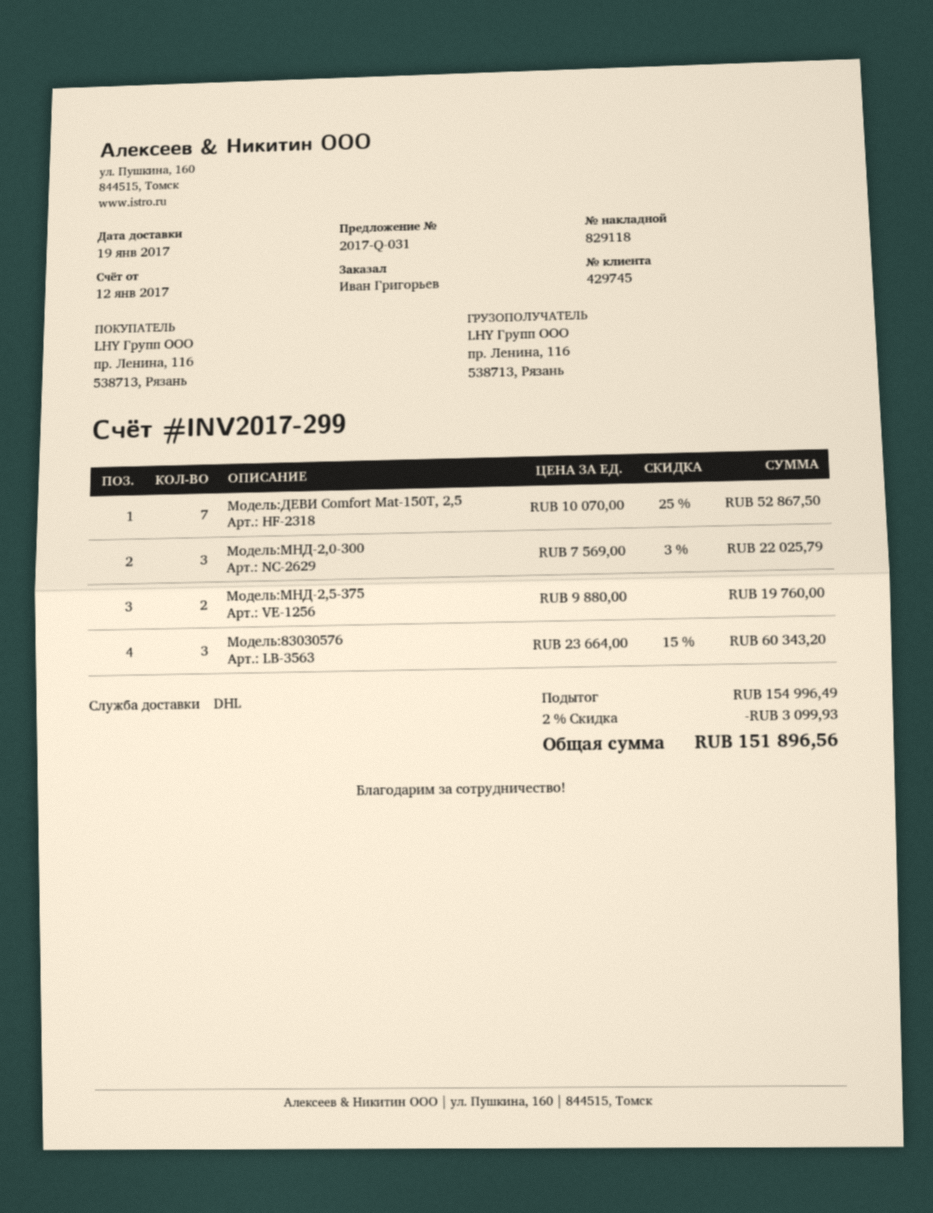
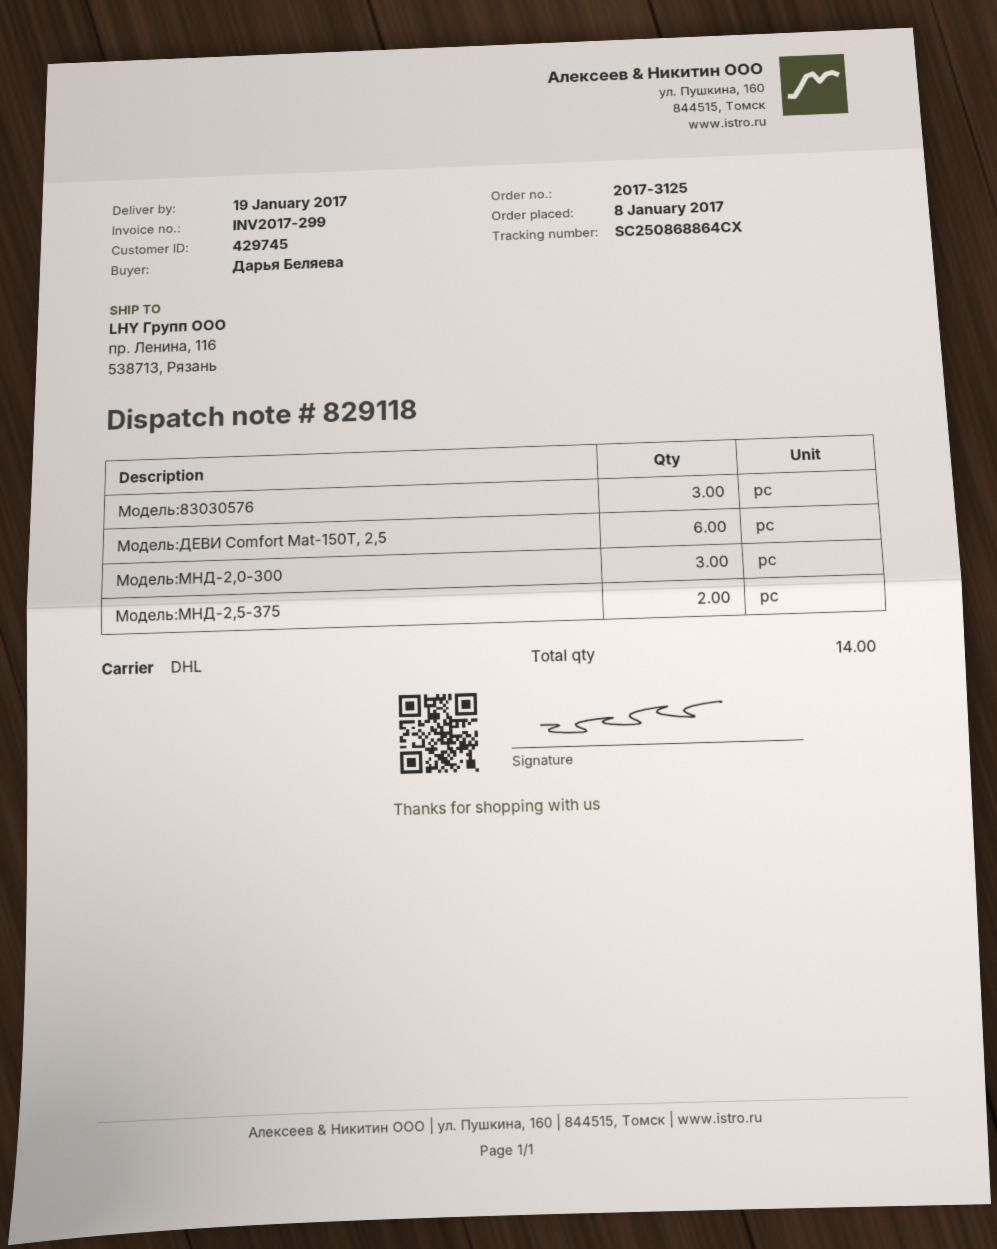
ordered by: Иван Григорьев -> Дарья Беляева
Модель:ДЕВИ Comfort Mat-150T, 2,5: 7 -> 6

